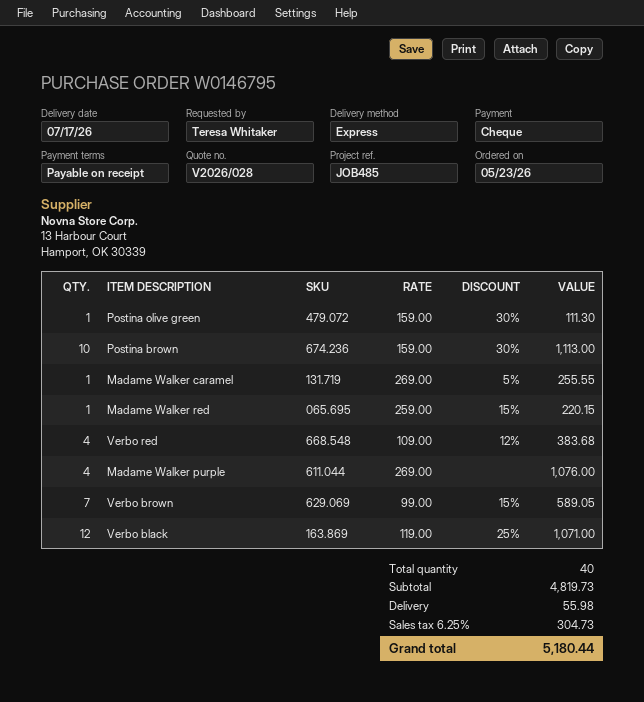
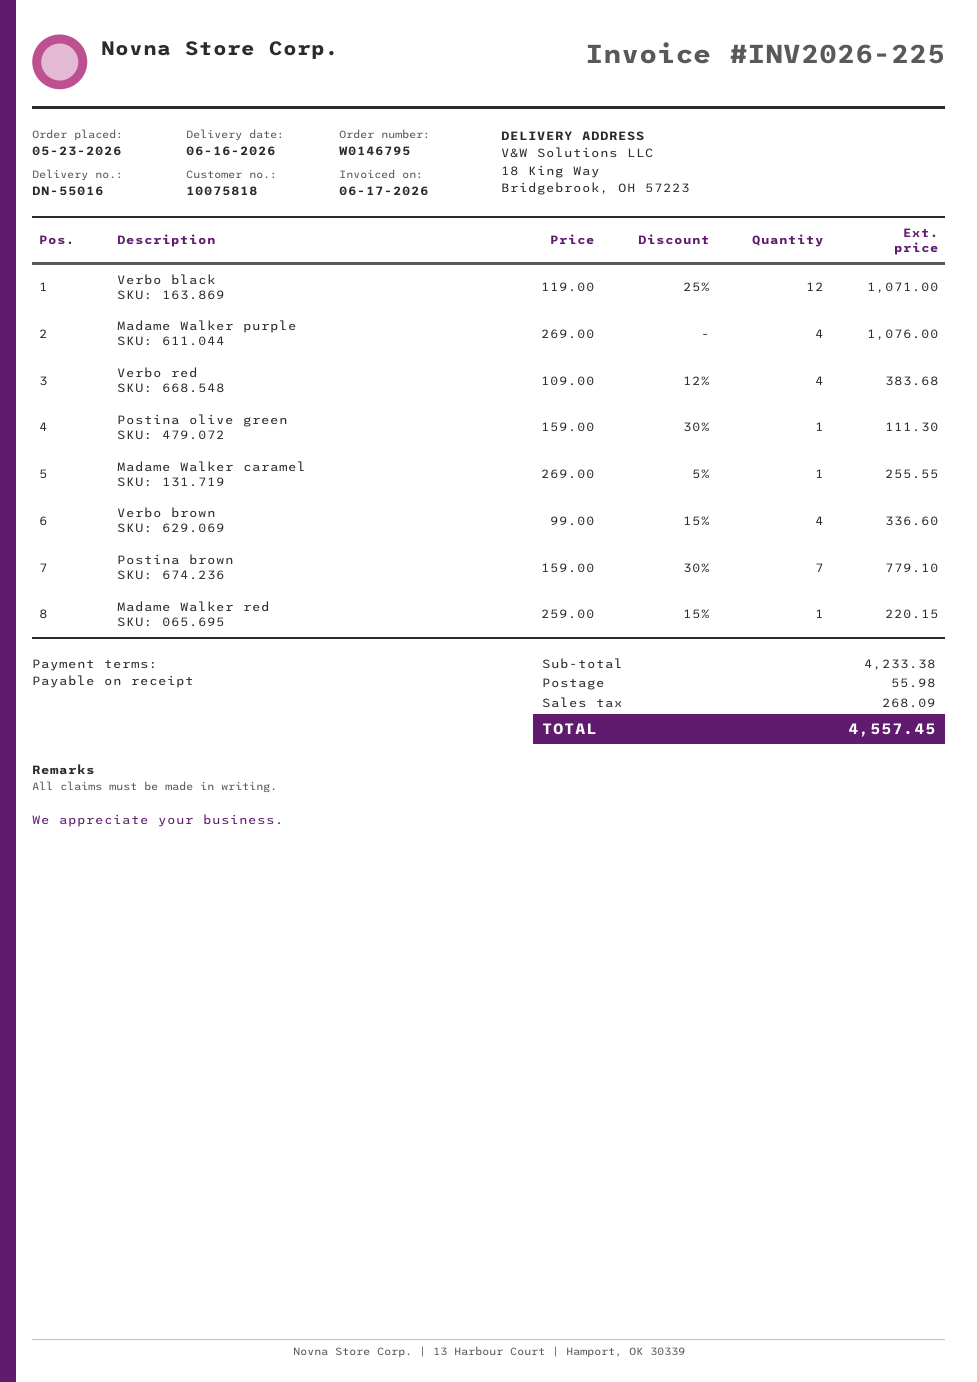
delivery date: 2026-07-17 -> 2026-06-16
Postina brown: 10 x 159.00 - 30% = 1113.00 -> 7 x 159.00 - 30% = 779.10
Verbo brown: 7 x 99.00 - 15% = 589.05 -> 4 x 99.00 - 15% = 336.60
subtotal: 4819.73 -> 4233.38
tax: 304.73 -> 268.09
total: 5180.44 -> 4557.45

